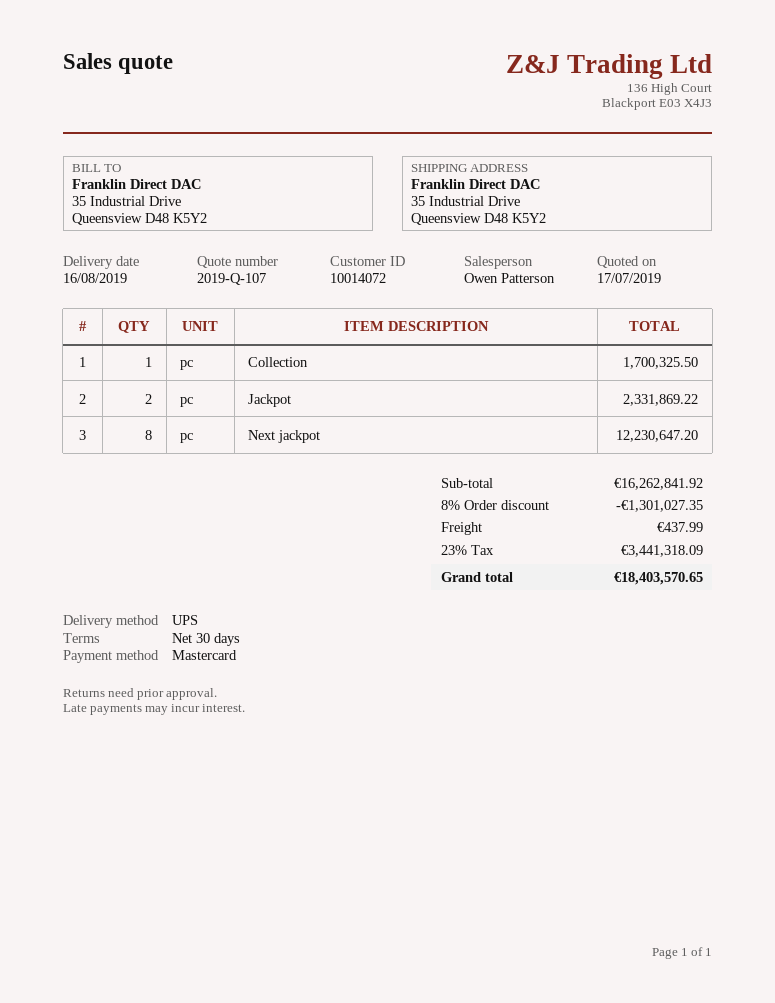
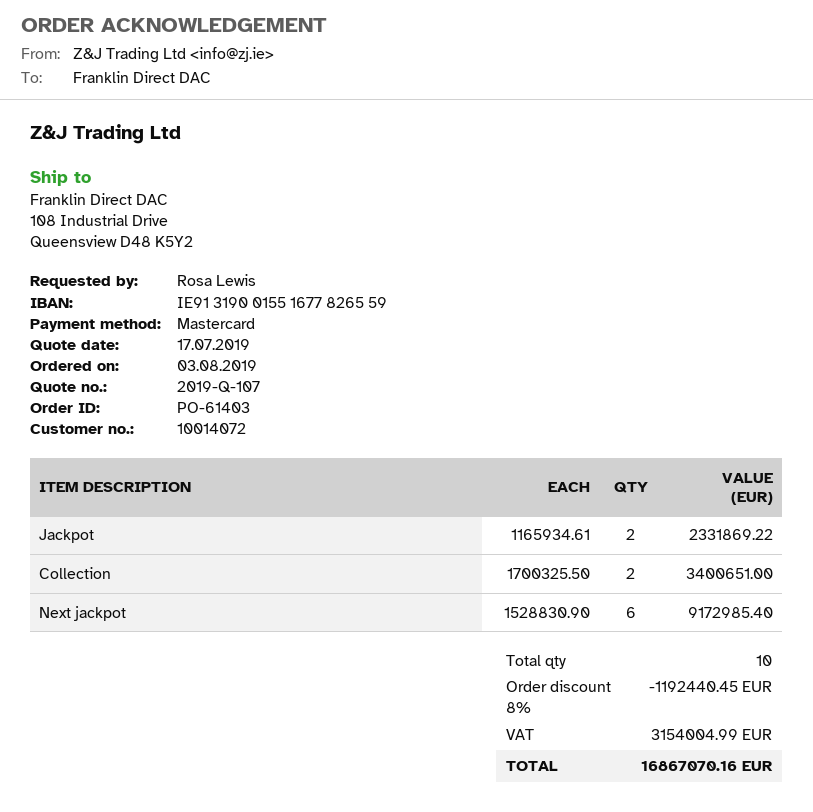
ship to: 35 Industrial Drive, Queensview D48 K5Y2 -> 108 Industrial Drive, Queensview D48 K5Y2
Collection: 1 for 1700325.50 -> 2 for 3400651.00
Next jackpot: 8 for 12230647.20 -> 6 for 9172985.40
discount: 8% = 1301027.35 -> 8% = 1192440.45
shipping: 437.99 -> none
tax: 3441318.09 -> 3154004.99
total: 18403570.65 -> 16867070.16

